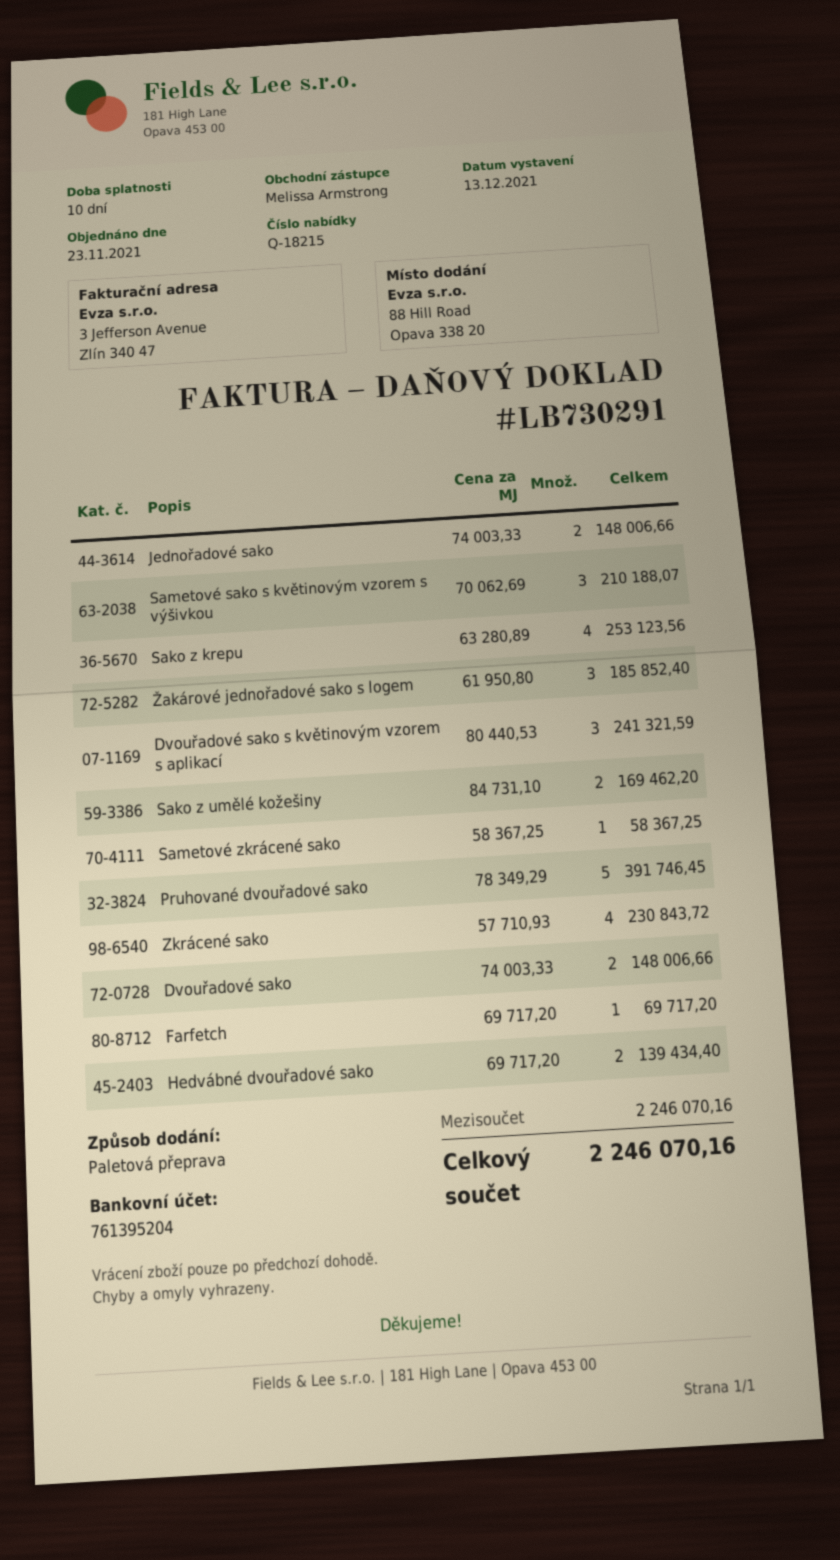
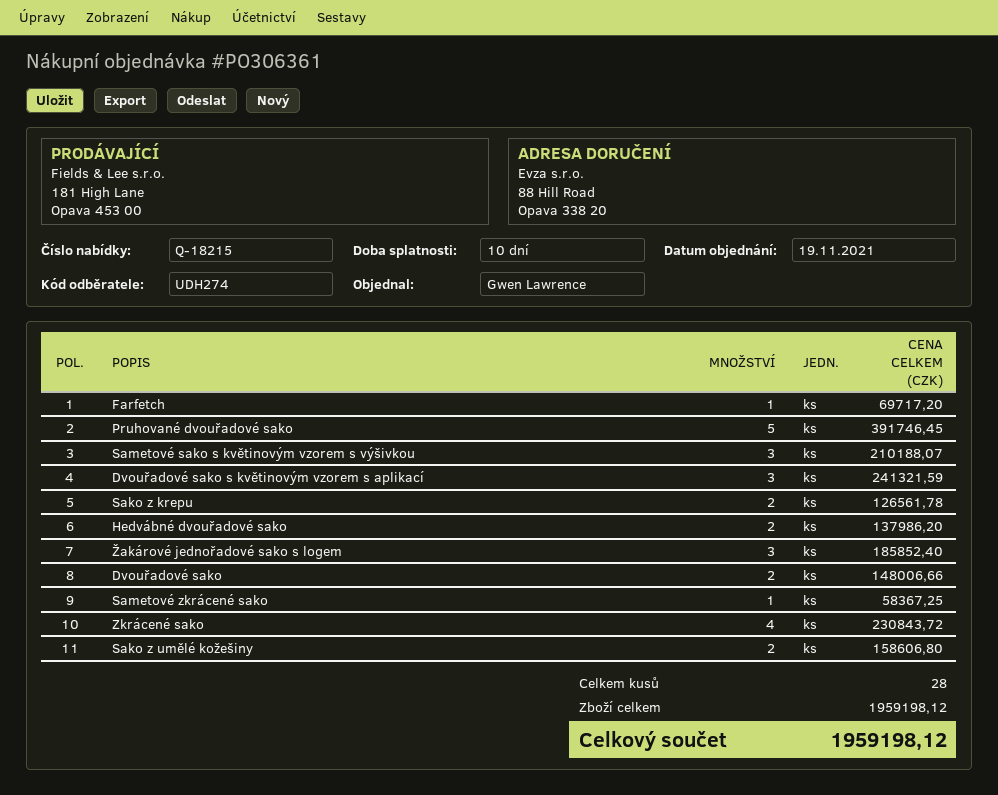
order date: 2021-11-23 -> 2021-11-19
Jednořadové sako: 2 for 148006.66 -> none
Sako z krepu: 4 for 253123.56 -> 2 for 126561.78
Sako z umělé kožešiny: 2 for 169462.20 -> 2 for 158606.80
Hedvábné dvouřadové sako: 2 for 139434.40 -> 2 for 137986.20
subtotal: 2246070.16 -> 1959198.12
total: 2246070.16 -> 1959198.12

